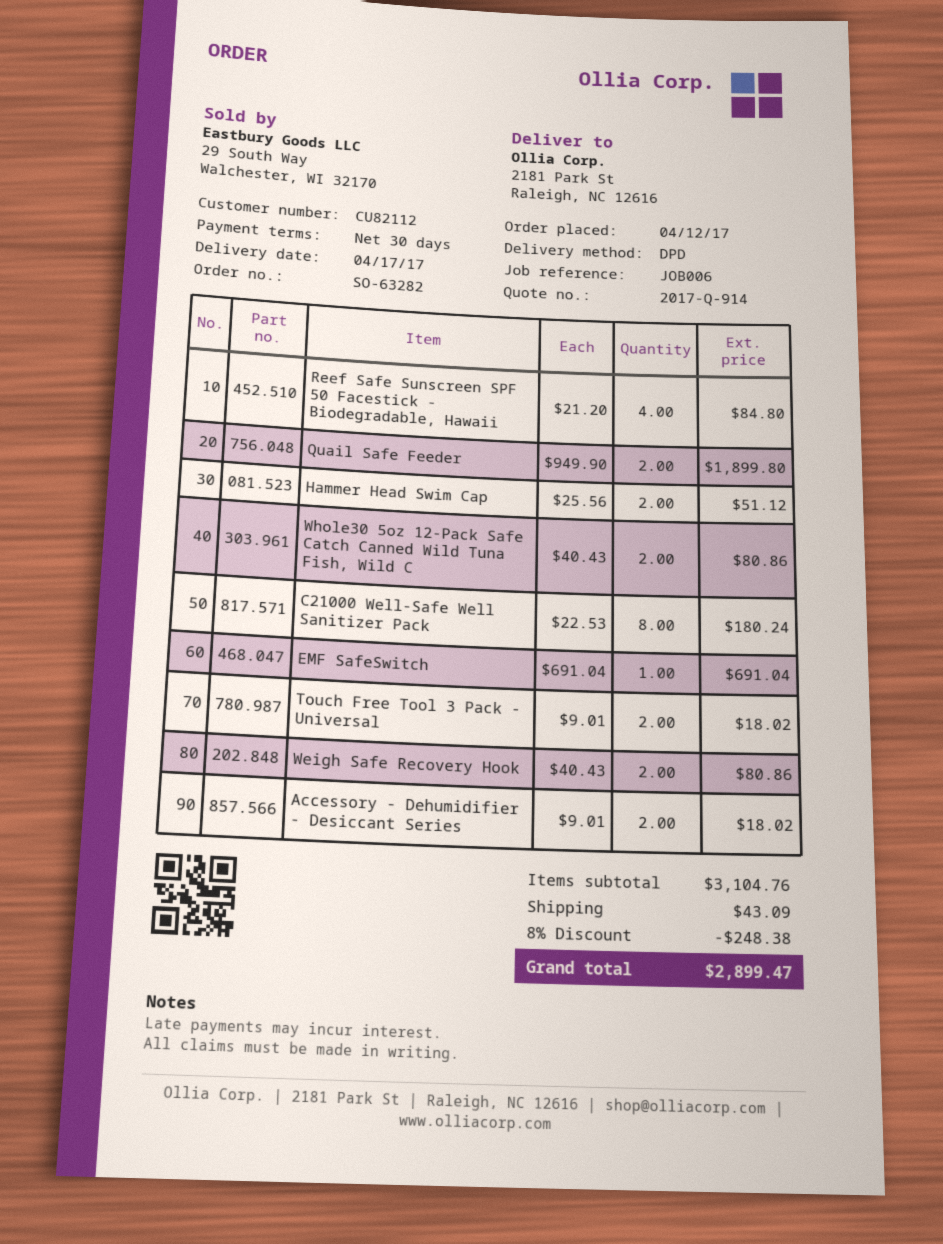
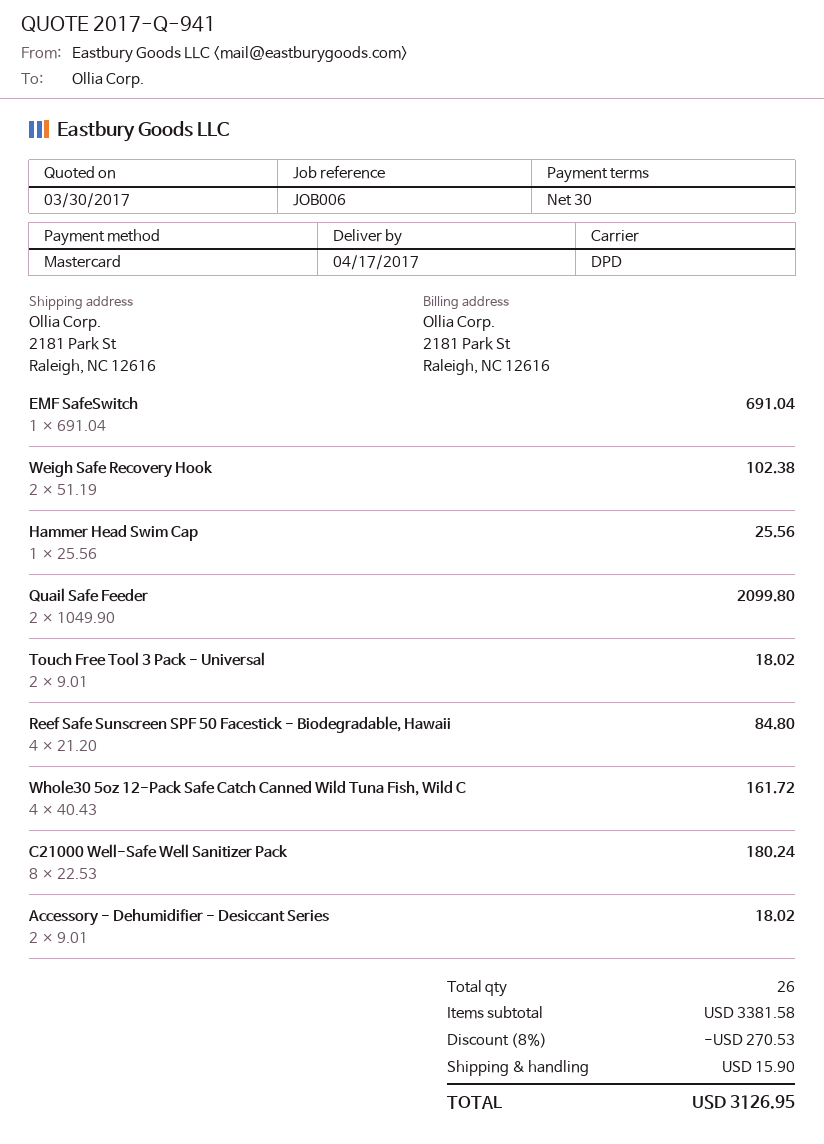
quote number: 2017-Q-914 -> 2017-Q-941
Quail Safe Feeder: 2 x 949.90 = 1899.80 -> 2 x 1049.90 = 2099.80
Hammer Head Swim Cap: 2 x 25.56 = 51.12 -> 1 x 25.56 = 25.56
Whole30 5oz 12-Pack Safe Catch Canned Wild Tuna Fish, Wild C: 2 x 40.43 = 80.86 -> 4 x 40.43 = 161.72
Weigh Safe Recovery Hook: 2 x 40.43 = 80.86 -> 2 x 51.19 = 102.38
subtotal: 3104.76 -> 3381.58
discount: 8% = 248.38 -> 8% = 270.53
shipping: 43.09 -> 15.90
total: 2899.47 -> 3126.95

